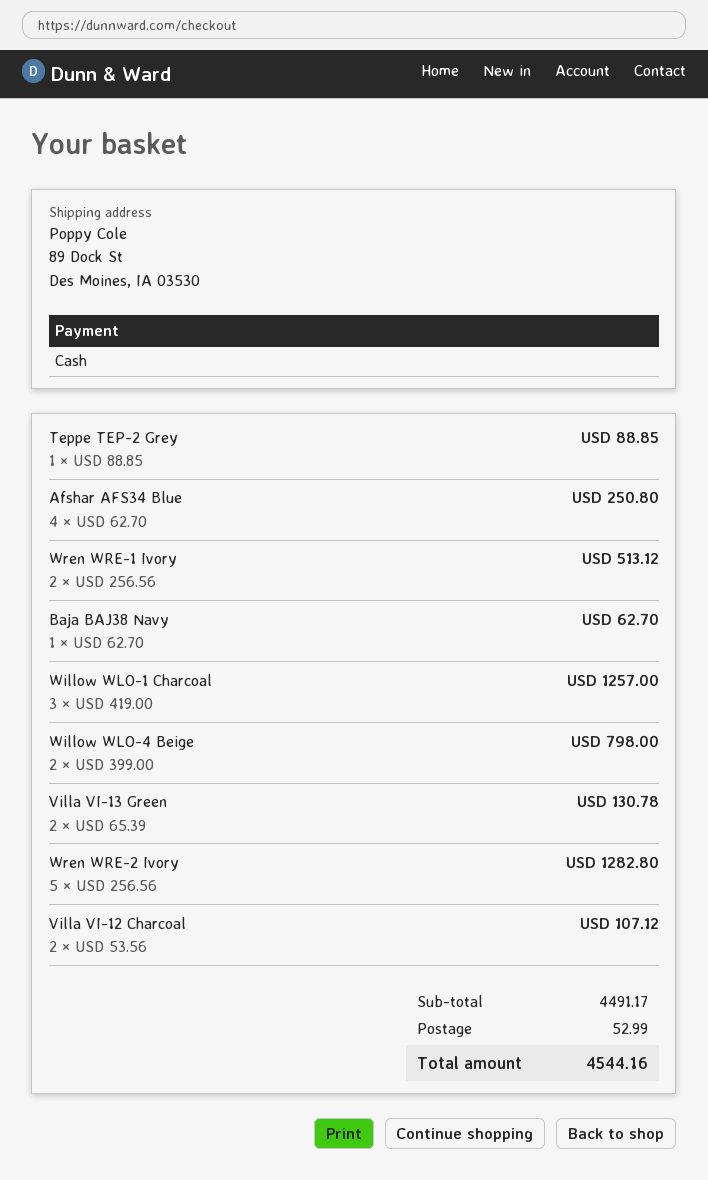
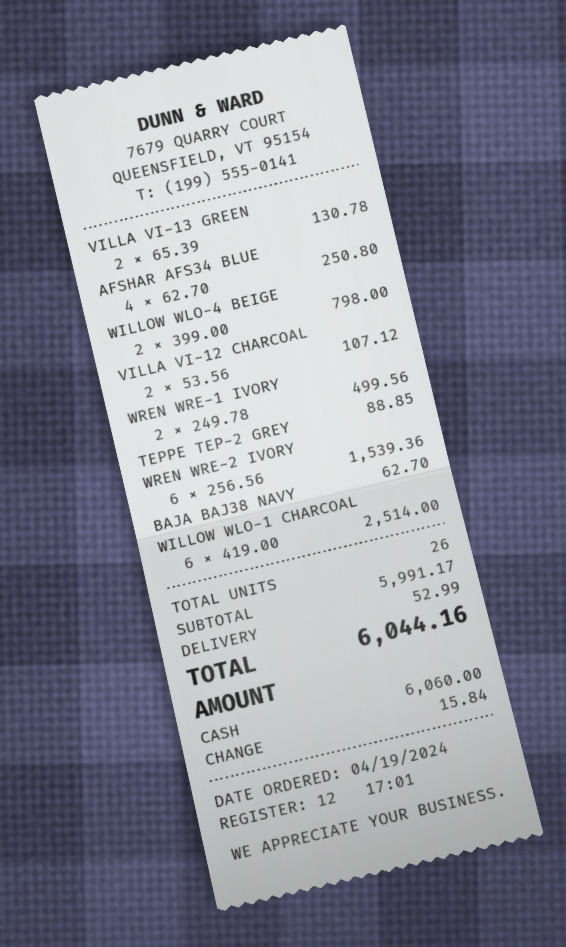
Wren WRE-1 Ivory: 2 x 256.56 = 513.12 -> 2 x 249.78 = 499.56
Willow WLO-1 Charcoal: 3 x 419.00 = 1257.00 -> 6 x 419.00 = 2514.00
Wren WRE-2 Ivory: 5 x 256.56 = 1282.80 -> 6 x 256.56 = 1539.36
subtotal: 4491.17 -> 5991.17
total: 4544.16 -> 6044.16

